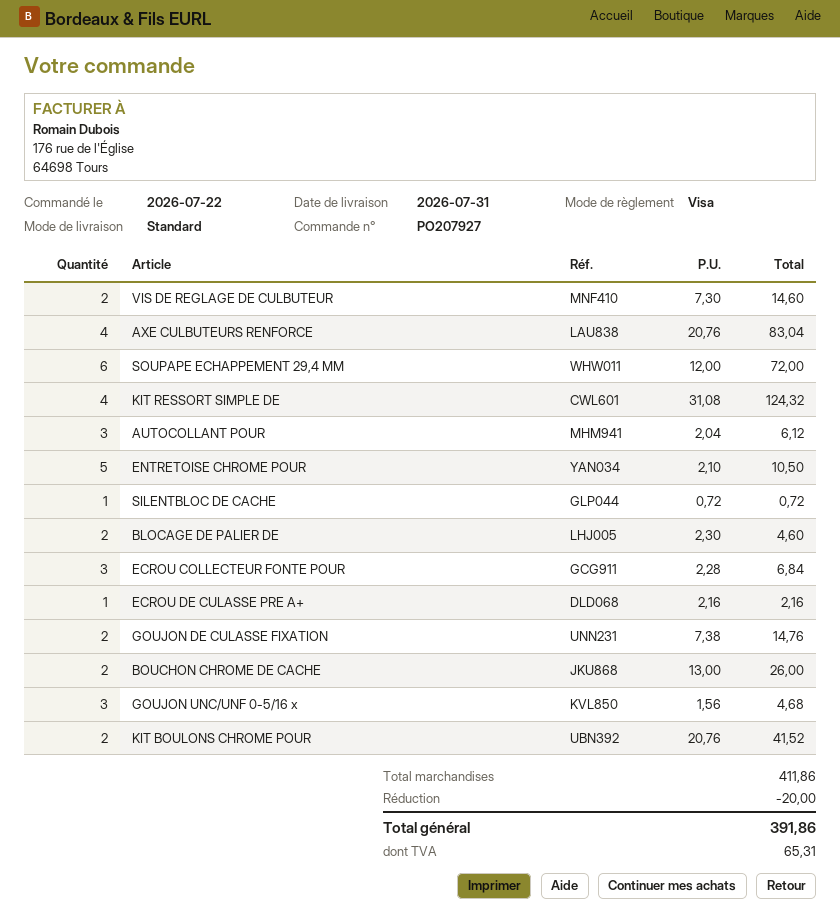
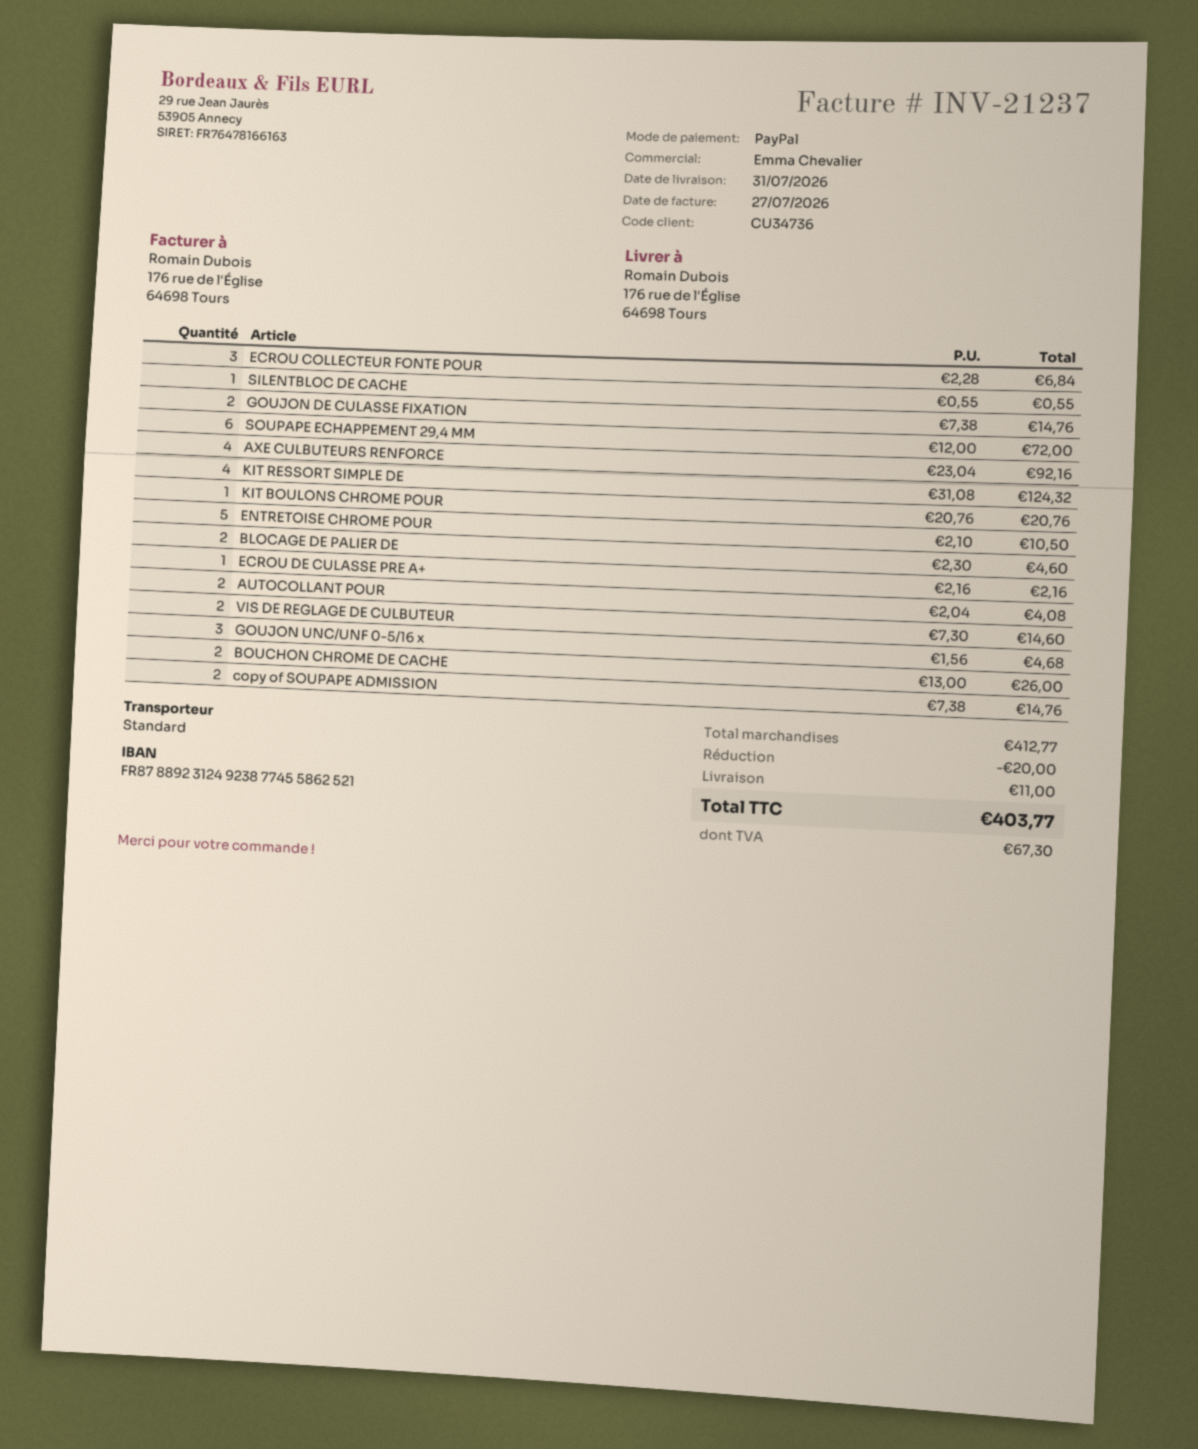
payment method: Visa -> PayPal
AXE CULBUTEURS RENFORCE: 4 x 20.76 = 83.04 -> 4 x 23.04 = 92.16
AUTOCOLLANT POUR: 3 x 2.04 = 6.12 -> 2 x 2.04 = 4.08
SILENTBLOC DE CACHE: 1 x 0.72 = 0.72 -> 1 x 0.55 = 0.55
KIT BOULONS CHROME POUR: 2 x 20.76 = 41.52 -> 1 x 20.76 = 20.76
copy of SOUPAPE ADMISSION: none -> 2 x 7.38 = 14.76
subtotal: 411.86 -> 412.77
shipping: none -> 11.00
tax: 65.31 -> 67.30
total: 391.86 -> 403.77

